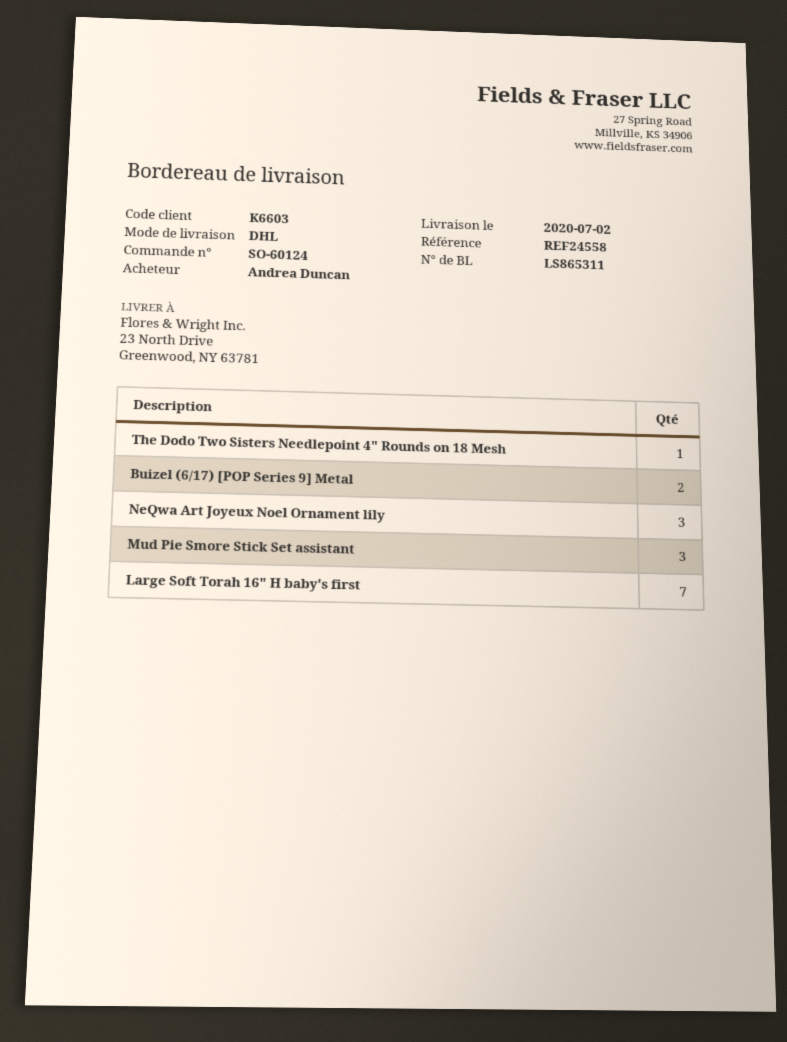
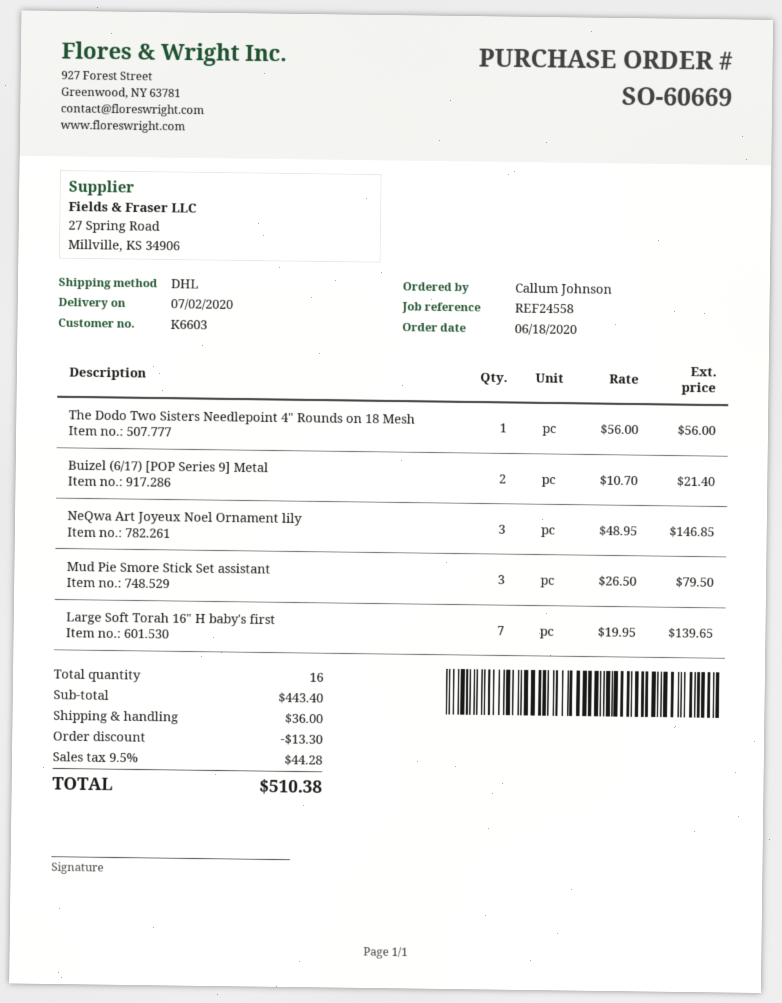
order number: SO-60124 -> SO-60669
ordered by: Andrea Duncan -> Callum Johnson

